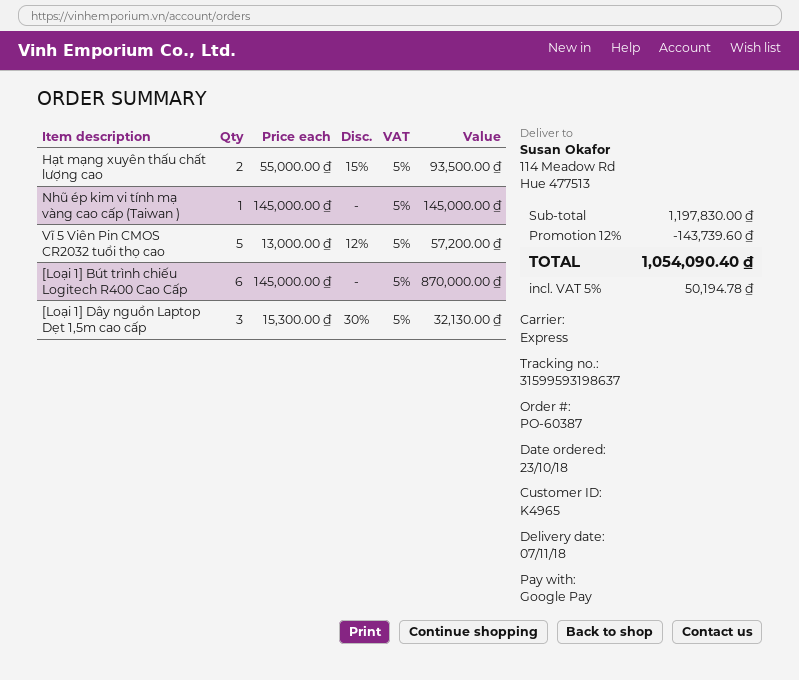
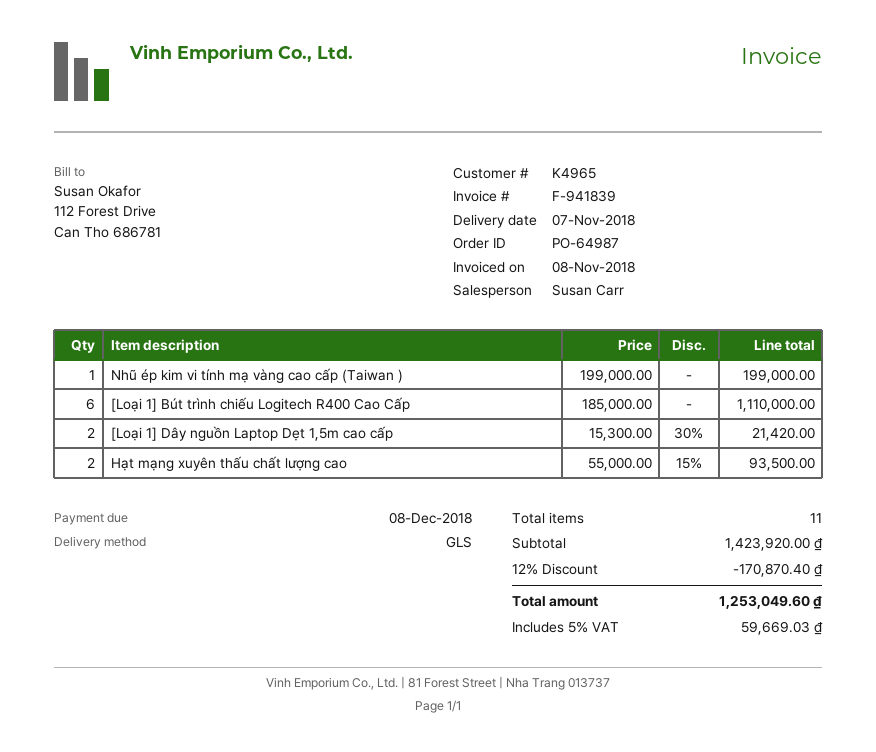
order number: PO-60387 -> PO-64987
shipping method: express -> GLS
Nhũ ép kim vi tính mạ vàng cao cấp (Taiwan ): 1 x 145000.00 = 145000.00 -> 1 x 199000.00 = 199000.00
Vĩ 5 Viên Pin CMOS CR2032 tuổi thọ cao: 5 x 13000.00 - 12% = 57200.00 -> none
[Loại 1] Bút trình chiếu Logitech R400 Cao Cấp: 6 x 145000.00 = 870000.00 -> 6 x 185000.00 = 1110000.00
[Loại 1] Dây nguồn Laptop Dẹt 1,5m cao cấp: 3 x 15300.00 - 30% = 32130.00 -> 2 x 15300.00 - 30% = 21420.00
subtotal: 1197830.00 -> 1423920.00
discount: 12% = 143739.60 -> 12% = 170870.40
tax: 5% = 50194.78 -> 5% = 59669.03
total: 1054090.40 -> 1253049.60

